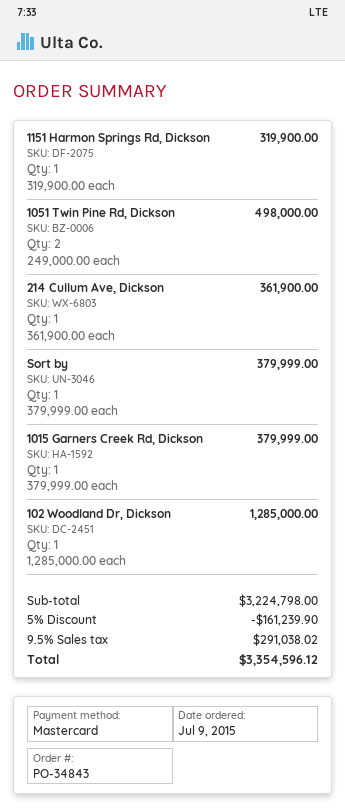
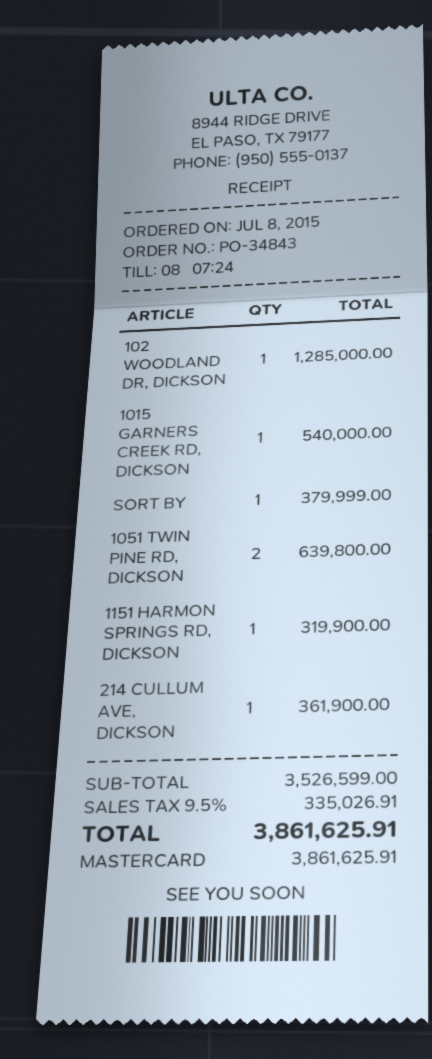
order date: 2015-07-09 -> 2015-07-08
1051 Twin Pine Rd, Dickson: 2 for 498000.00 -> 2 for 639800.00
1015 Garners Creek Rd, Dickson: 1 for 379999.00 -> 1 for 540000.00
subtotal: 3224798.00 -> 3526599.00
discount: 5% = 161239.90 -> none
tax: 9.5% = 291038.02 -> 9.5% = 335026.91
total: 3354596.12 -> 3861625.91

